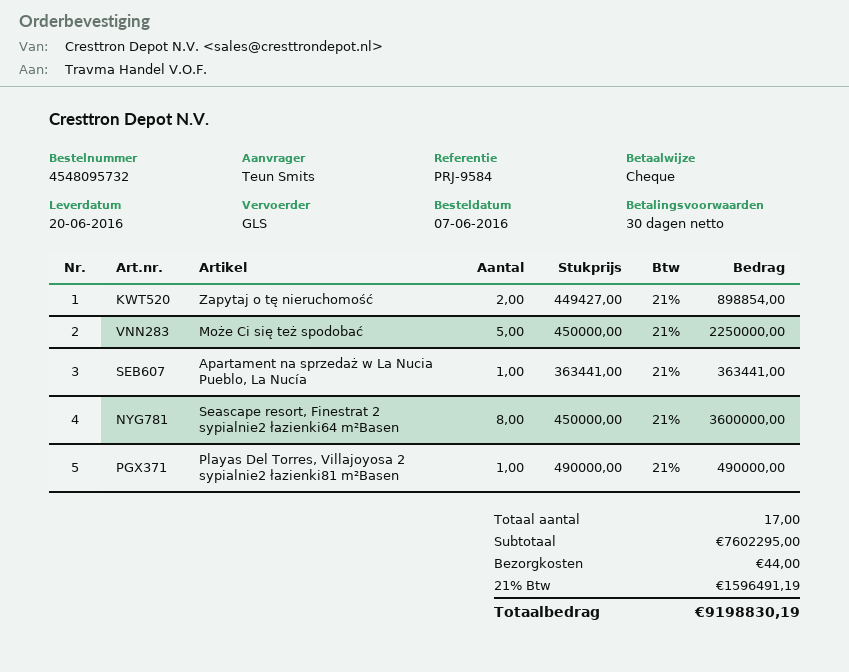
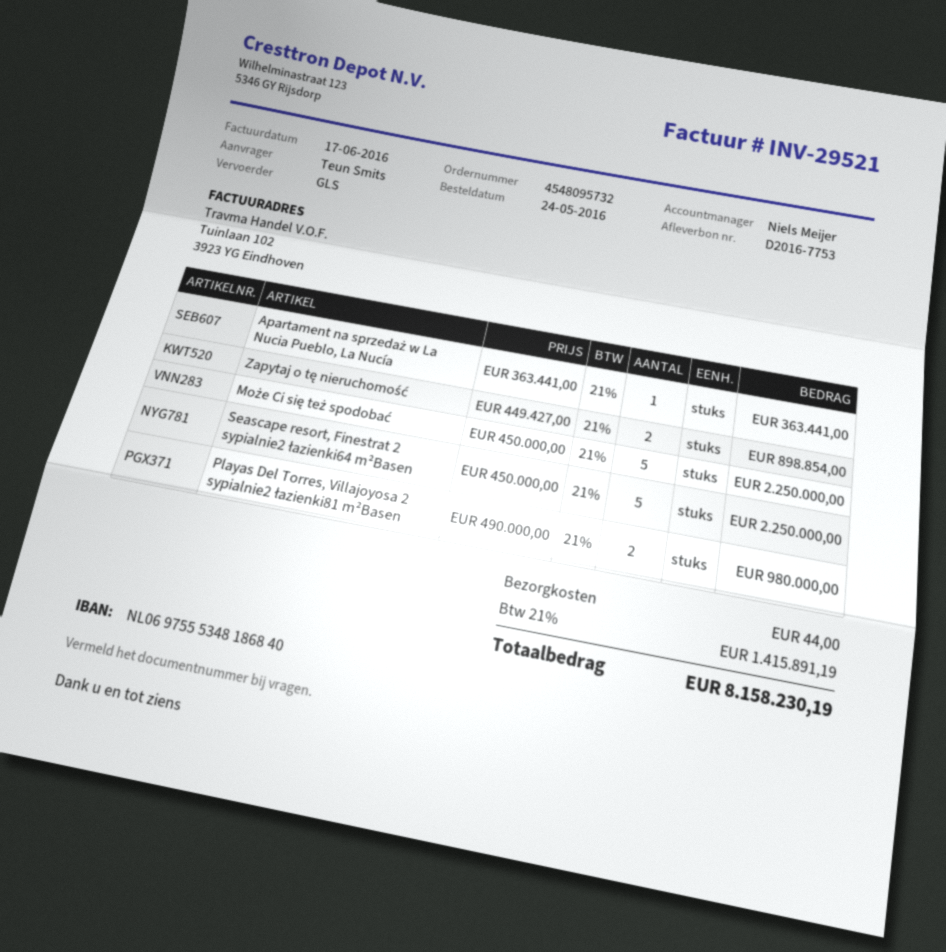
order date: 2016-06-07 -> 2016-05-24
Seascape resort, Finestrat 2 sypialnie2 łazienki64 m²Basen: 8 x 450000.00 = 3600000.00 -> 5 x 450000.00 = 2250000.00
Playas Del Torres, Villajoyosa 2 sypialnie2 łazienki81 m²Basen: 1 x 490000.00 = 490000.00 -> 2 x 490000.00 = 980000.00
tax: 21% = 1596491.19 -> 21% = 1415891.19
total: 9198830.19 -> 8158230.19

